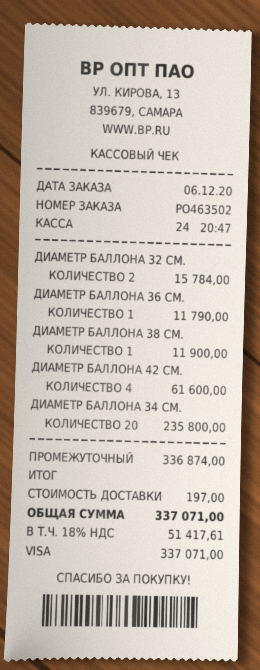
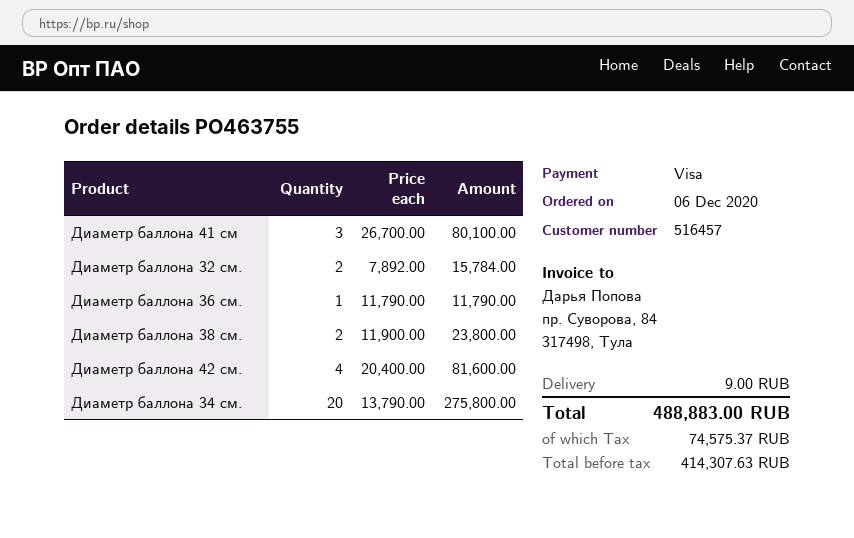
order number: PO463502 -> PO463755
ДИАМЕТР БАЛЛОНА 38 СМ.: 1 for 11900.00 -> 2 for 23800.00
ДИАМЕТР БАЛЛОНА 42 СМ.: 4 for 61600.00 -> 4 for 81600.00
ДИАМЕТР БАЛЛОНА 34 СМ.: 20 for 235800.00 -> 20 for 275800.00
Диаметр баллона 41 см: none -> 3 for 80100.00
shipping: 197.00 -> 9.00
tax: 51417.61 -> 74575.37
total: 337071.00 -> 488883.00

